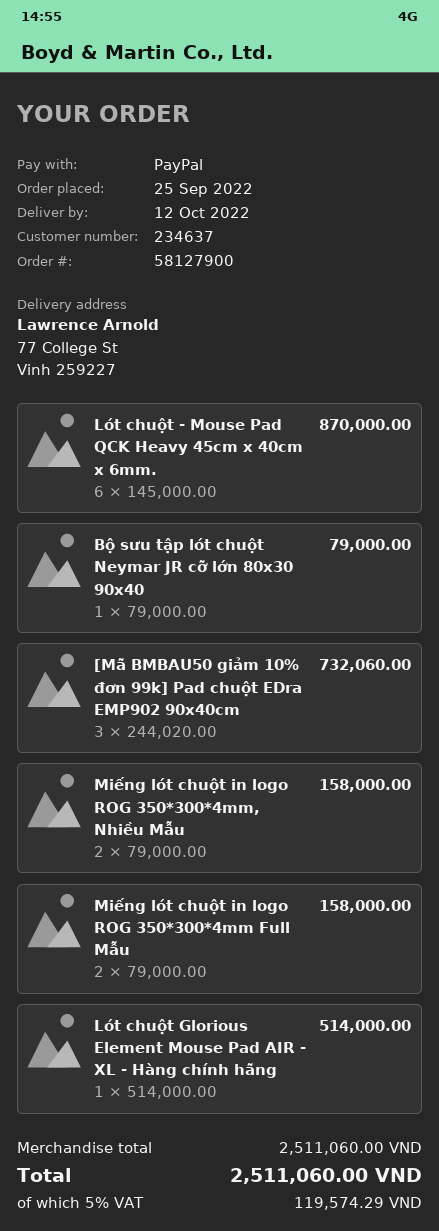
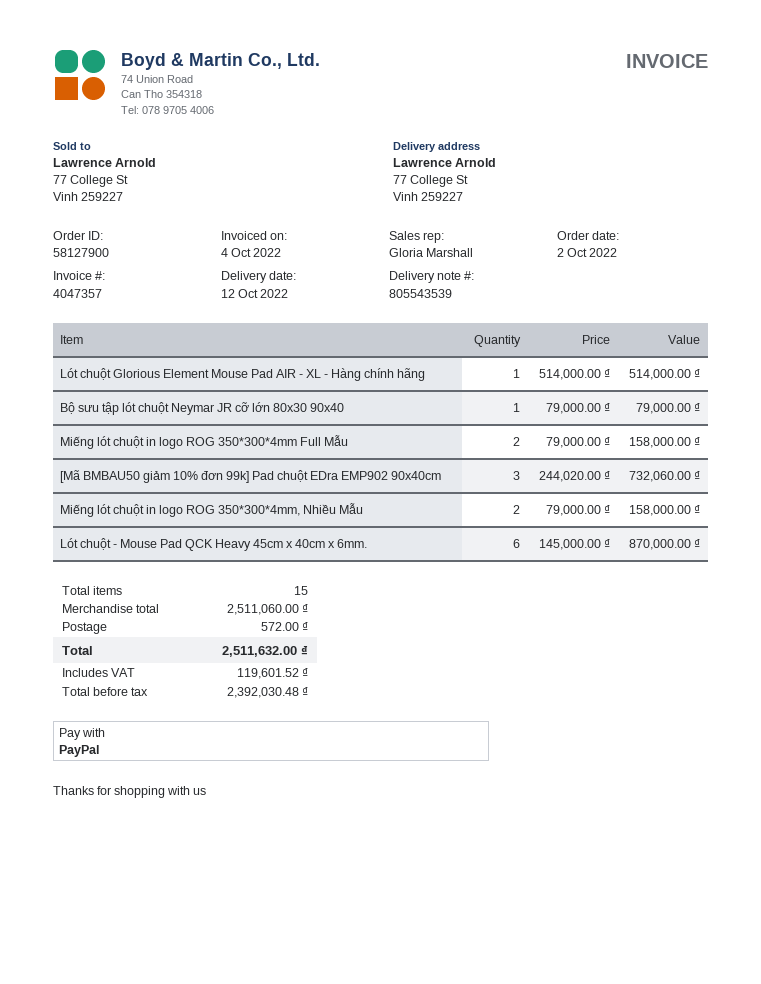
order date: 2022-09-25 -> 2022-10-02
shipping: none -> 572.00
tax: 119574.29 -> 119601.52
total: 2511060.00 -> 2511632.00

